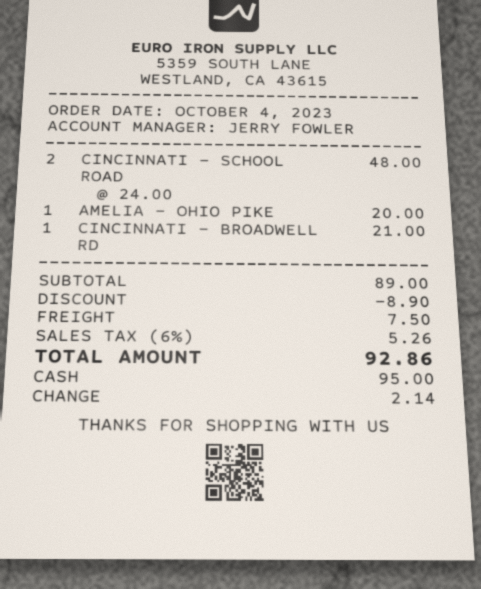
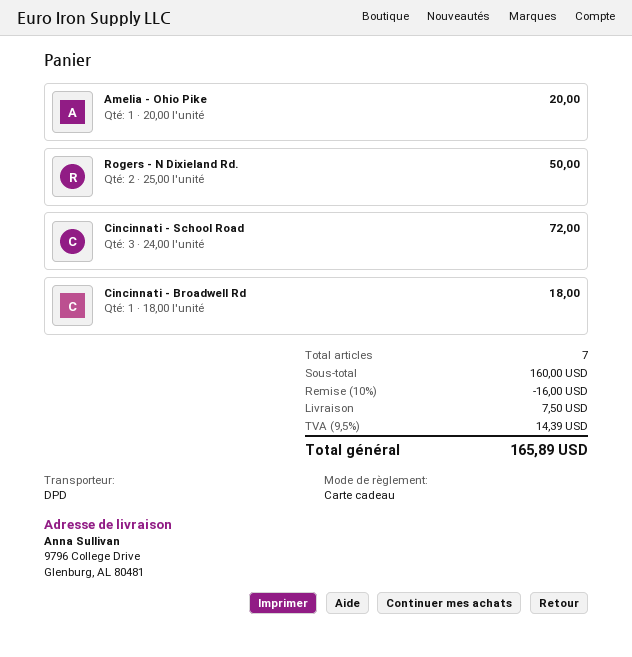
payment method: cash -> gift card
CINCINNATI - SCHOOL ROAD: 2 x 24.00 = 48.00 -> 3 x 24.00 = 72.00
CINCINNATI - BROADWELL RD: 1 x 21.00 = 21.00 -> 1 x 18.00 = 18.00
Rogers - N Dixieland Rd.: none -> 2 x 25.00 = 50.00
subtotal: 89.00 -> 160.00
discount: 8.90 -> 16.00
tax: 6% = 5.26 -> 9.5% = 14.39
total: 92.86 -> 165.89

